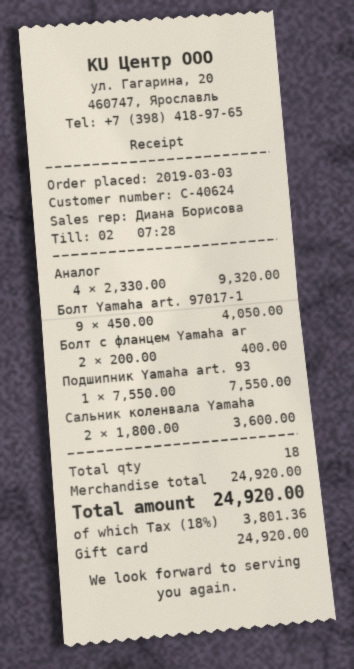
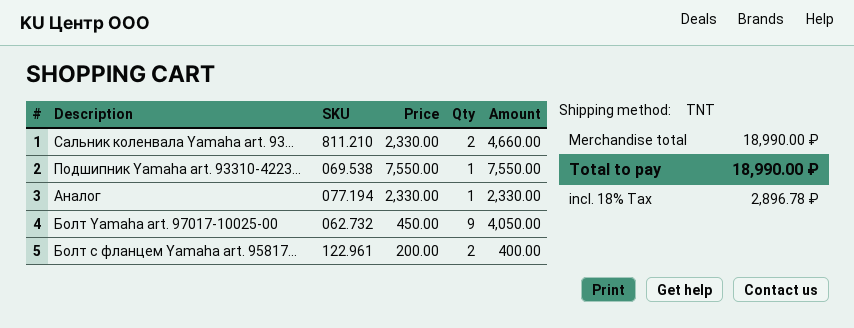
Аналог: 4 x 2330.00 = 9320.00 -> 1 x 2330.00 = 2330.00
Сальник коленвала Yamaha: 2 x 1800.00 = 3600.00 -> 2 x 2330.00 = 4660.00
subtotal: 24920.00 -> 18990.00
tax: 18% = 3801.36 -> 18% = 2896.78
total: 24920.00 -> 18990.00

